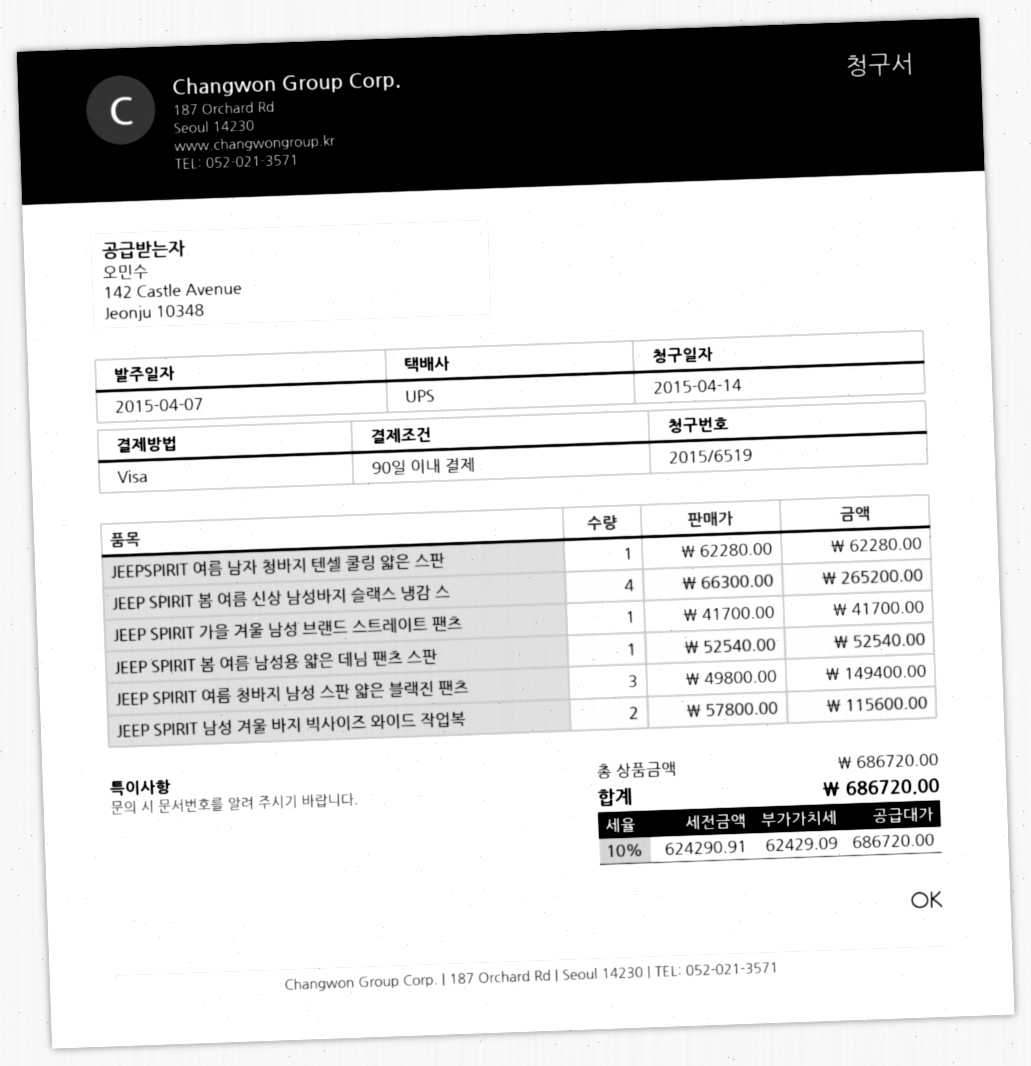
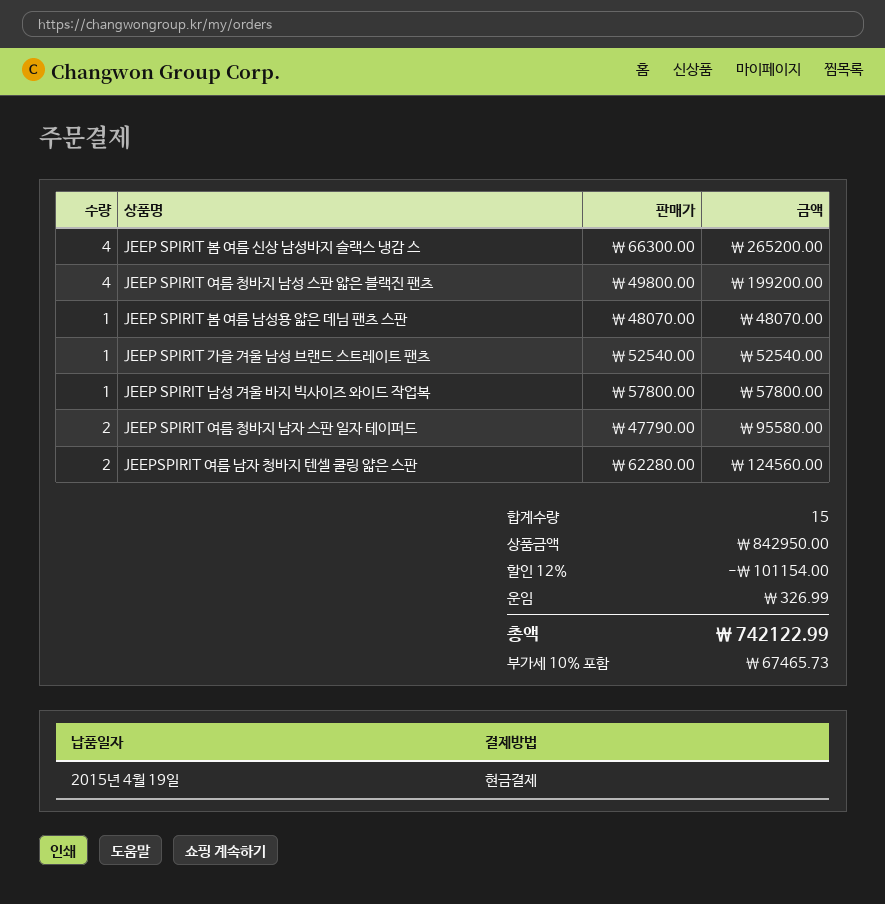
payment method: Visa -> cash
JEEPSPIRIT 여름 남자 청바지 텐셀 쿨링 얇은 스판: 1 x 62280.00 = 62280.00 -> 2 x 62280.00 = 124560.00
JEEP SPIRIT 가을 겨울 남성 브랜드 스트레이트 팬츠: 1 x 41700.00 = 41700.00 -> 1 x 52540.00 = 52540.00
JEEP SPIRIT 봄 여름 남성용 얇은 데님 팬츠 스판: 1 x 52540.00 = 52540.00 -> 1 x 48070.00 = 48070.00
JEEP SPIRIT 여름 청바지 남성 스판 얇은 블랙진 팬츠: 3 x 49800.00 = 149400.00 -> 4 x 49800.00 = 199200.00
JEEP SPIRIT 남성 겨울 바지 빅사이즈 와이드 작업복: 2 x 57800.00 = 115600.00 -> 1 x 57800.00 = 57800.00
JEEP SPIRIT 여름 청바지 남자 스판 일자 테이퍼드: none -> 2 x 47790.00 = 95580.00
subtotal: 686720.00 -> 842950.00
discount: none -> 12% = 101154.00
shipping: none -> 326.99
tax: 10% = 62429.09 -> 10% = 67465.73
total: 686720.00 -> 742122.99

